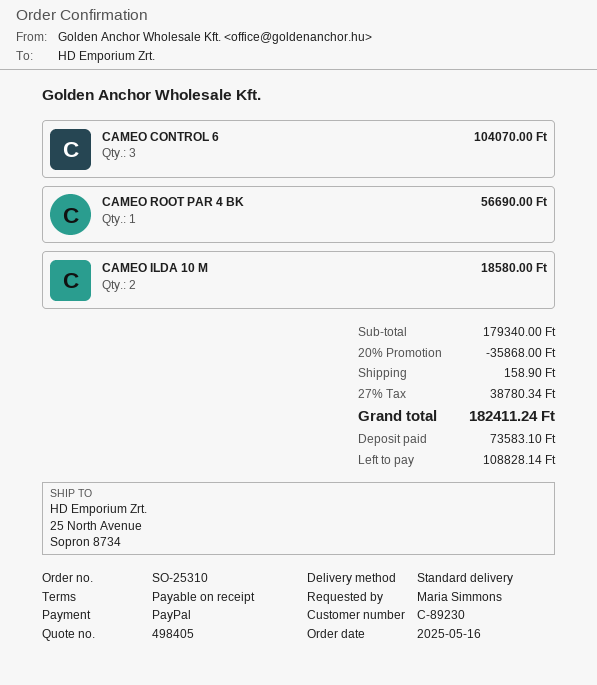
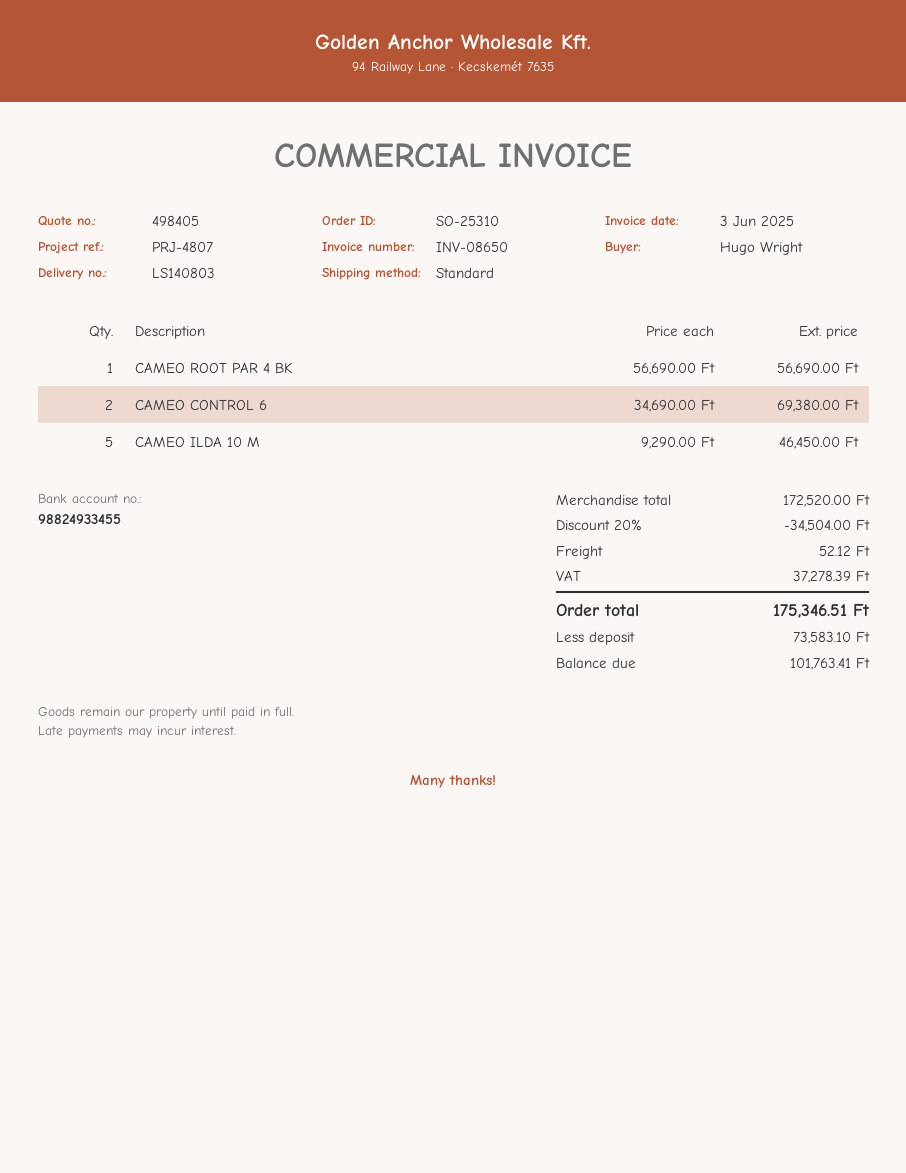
ordered by: Maria Simmons -> Hugo Wright
CAMEO CONTROL 6: 3 for 104070.00 -> 2 for 69380.00
CAMEO ILDA 10 M: 2 for 18580.00 -> 5 for 46450.00
subtotal: 179340.00 -> 172520.00
discount: 20% = 35868.00 -> 20% = 34504.00
shipping: 158.90 -> 52.12
tax: 38780.34 -> 37278.39
total: 182411.24 -> 175346.51
balance: 108828.14 -> 101763.41

